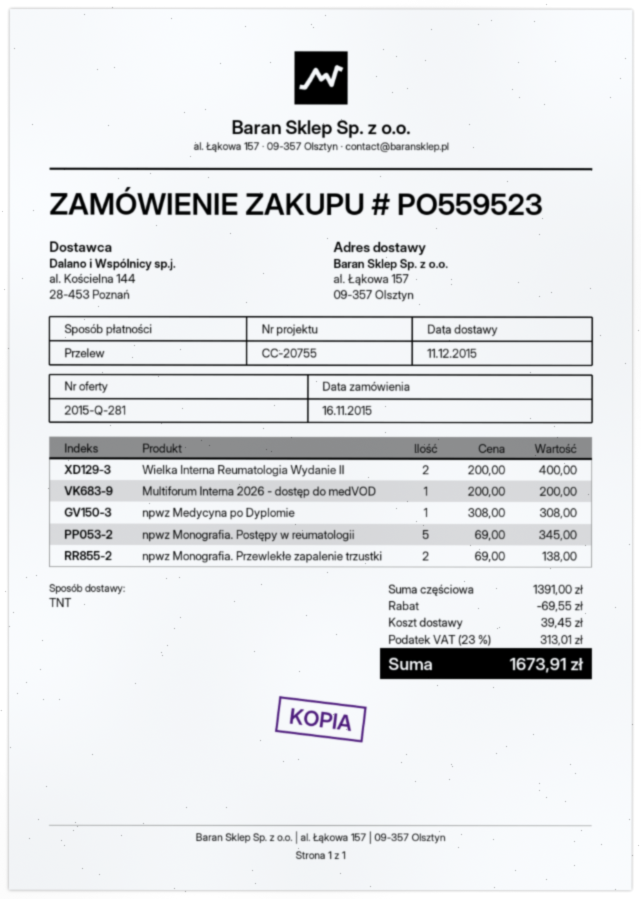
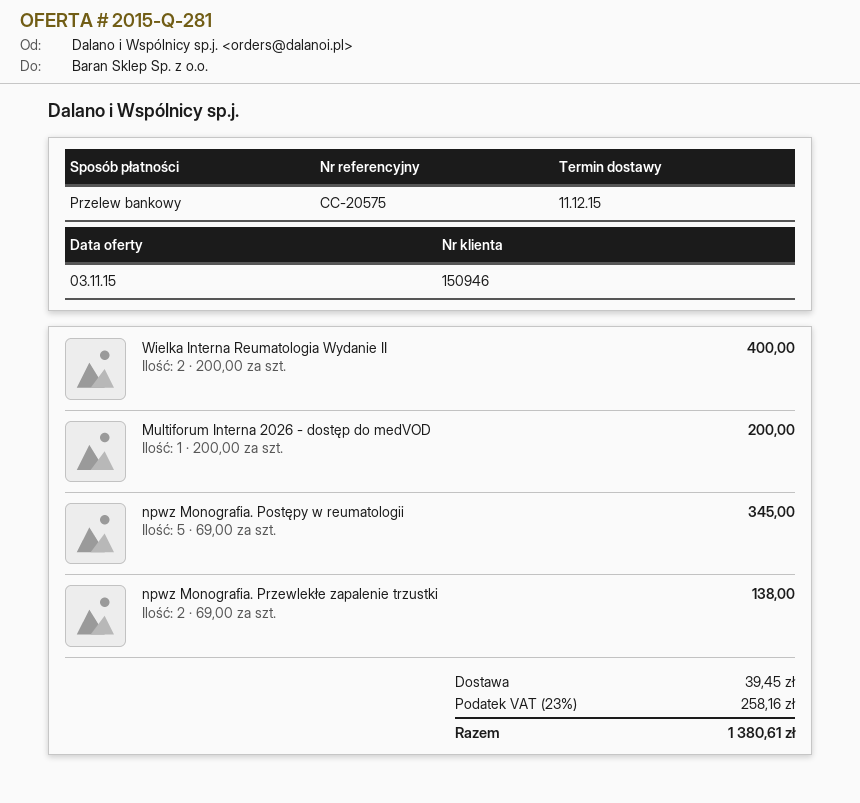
reference: CC-20755 -> CC-20575
npwz Medycyna po Dyplomie: 1 x 308.00 = 308.00 -> none
discount: 69.55 -> none
tax: 23% = 313.01 -> 23% = 258.16
total: 1673.91 -> 1380.61

